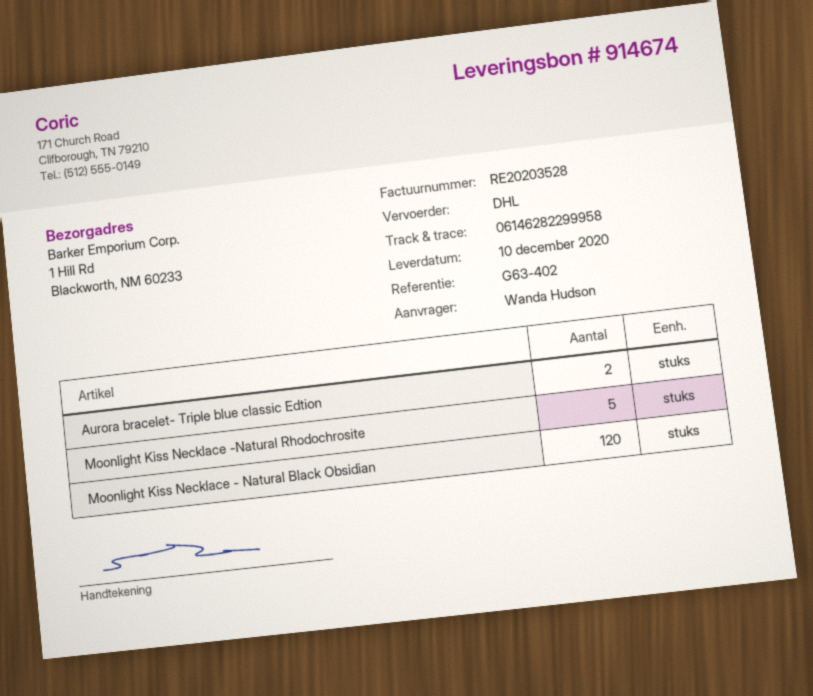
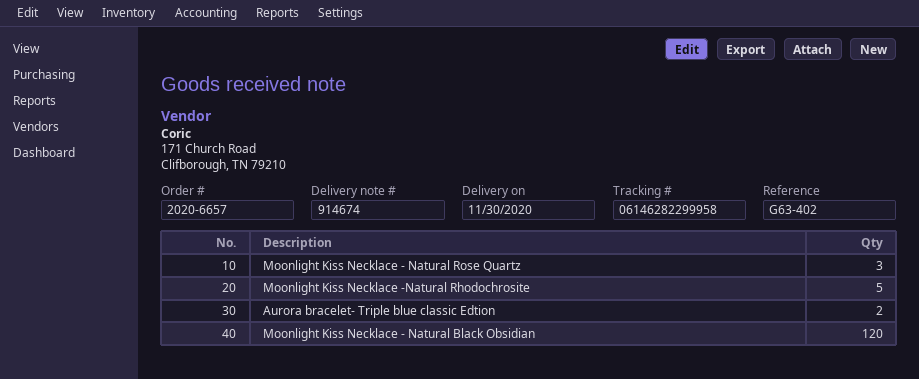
delivery date: 2020-12-10 -> 2020-11-30
Moonlight Kiss Necklace - Natural Rose Quartz: none -> 3

